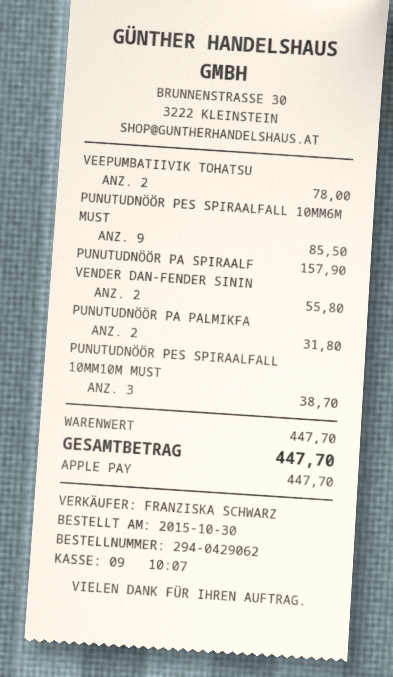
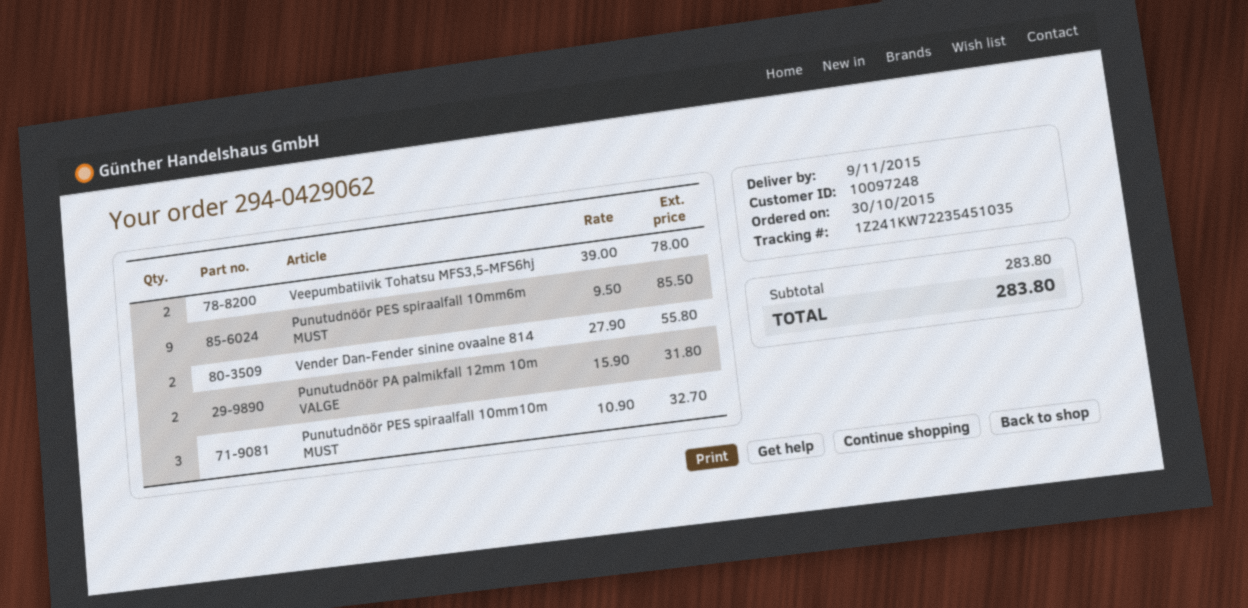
PUNUTUDNÖÖR PA SPIRAALF: 1 for 157.90 -> none
PUNUTUDNÖÖR PES SPIRAALFALL 10MM10M MUST: 3 for 38.70 -> 3 for 32.70
subtotal: 447.70 -> 283.80
total: 447.70 -> 283.80

